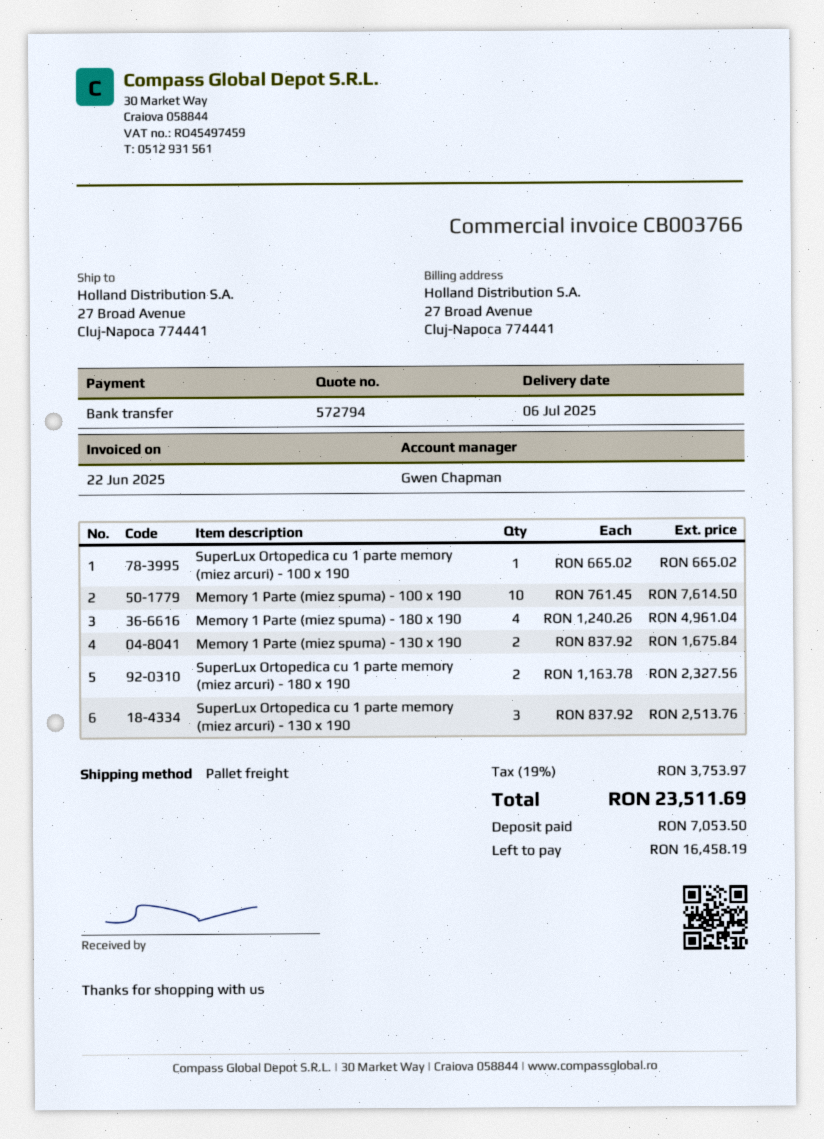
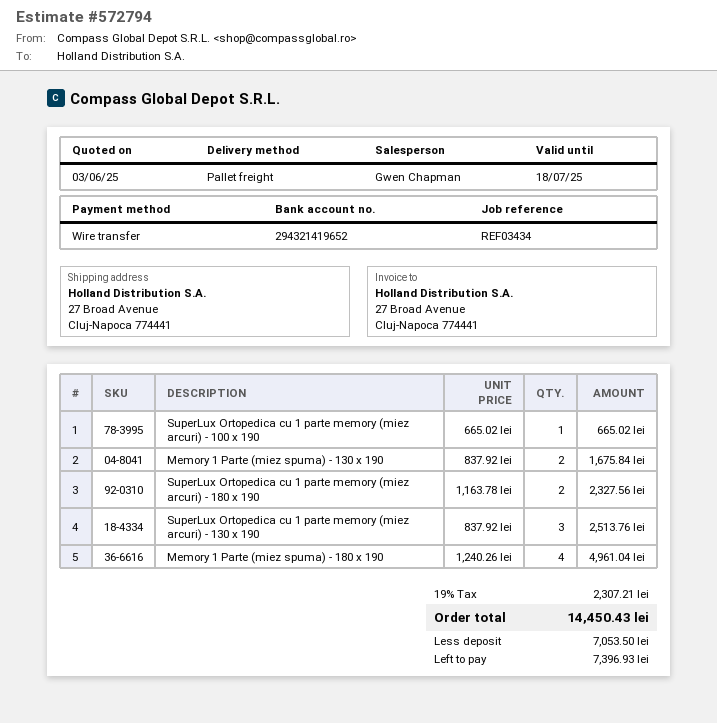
Memory 1 Parte (miez spuma) - 100 x 190: 10 x 761.45 = 7614.50 -> none
tax: 19% = 3753.97 -> 19% = 2307.21
total: 23511.69 -> 14450.43
balance: 16458.19 -> 7396.93

